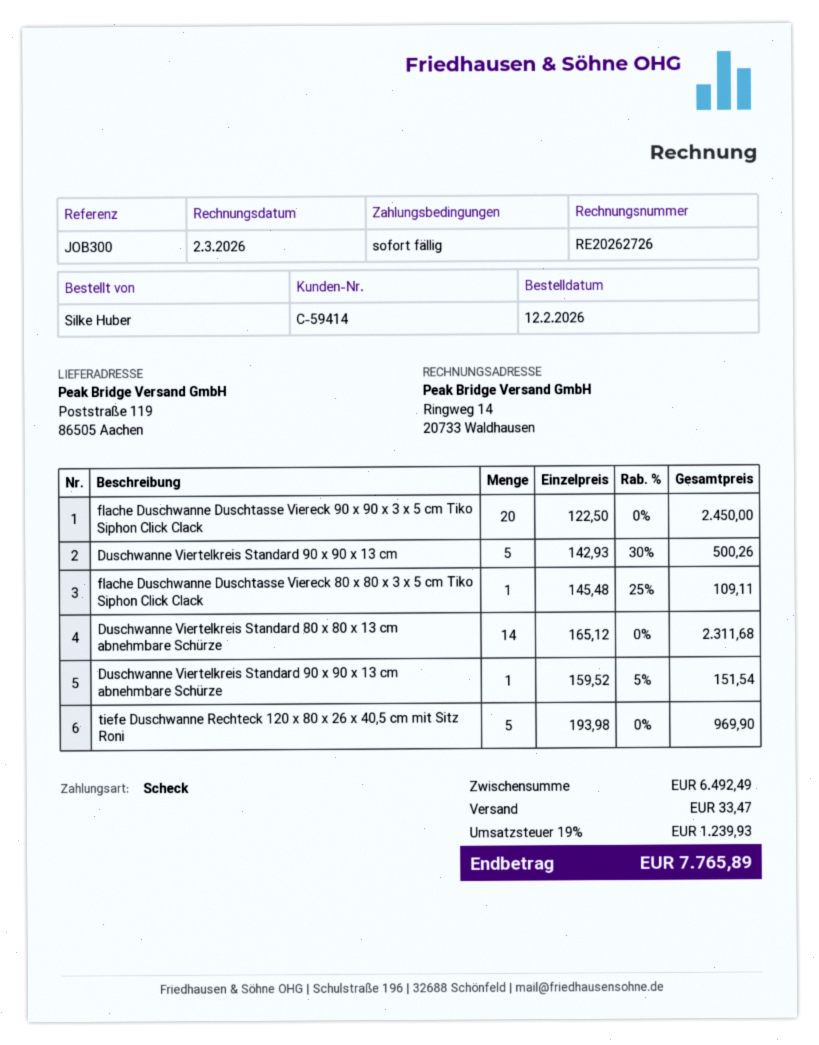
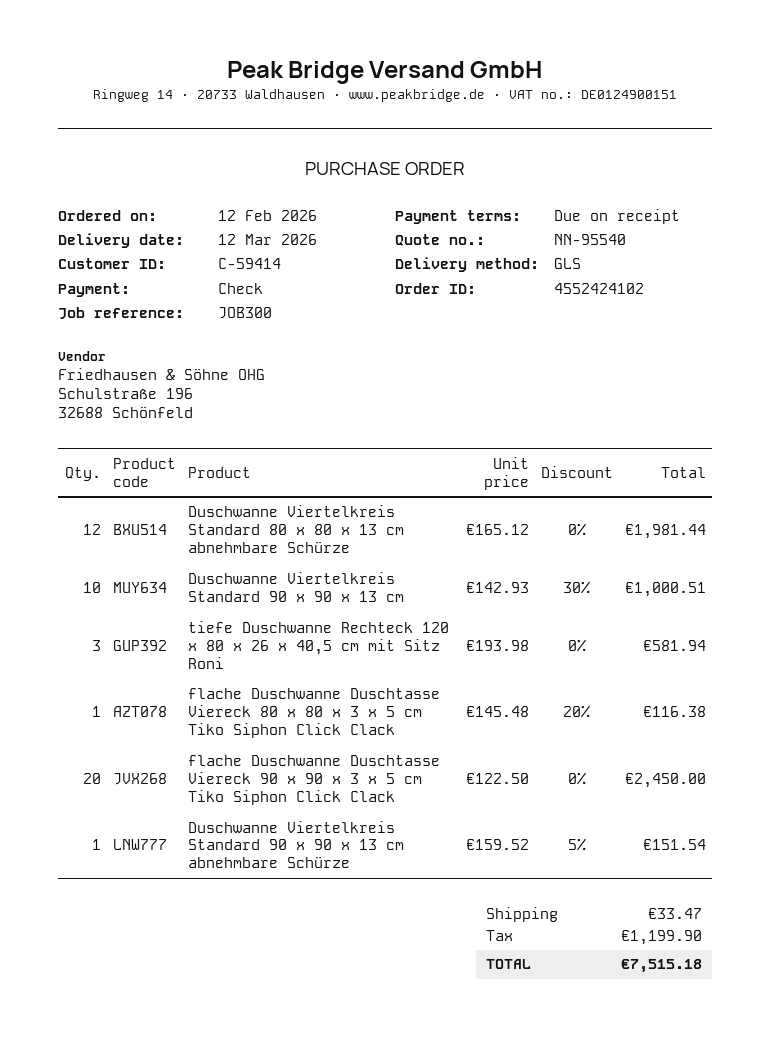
Duschwanne Viertelkreis Standard 90 x 90 x 13 cm: 5 x 142.93 - 30% = 500.26 -> 10 x 142.93 - 30% = 1000.51
flache Duschwanne Duschtasse Viereck 80 x 80 x 3 x 5 cm Tiko Siphon Click Clack: 1 x 145.48 - 25% = 109.11 -> 1 x 145.48 - 20% = 116.38
Duschwanne Viertelkreis Standard 80 x 80 x 13 cm abnehmbare Schürze: 14 x 165.12 = 2311.68 -> 12 x 165.12 = 1981.44
tiefe Duschwanne Rechteck 120 x 80 x 26 x 40,5 cm mit Sitz Roni: 5 x 193.98 = 969.90 -> 3 x 193.98 = 581.94
tax: 1239.93 -> 1199.90
total: 7765.89 -> 7515.18

